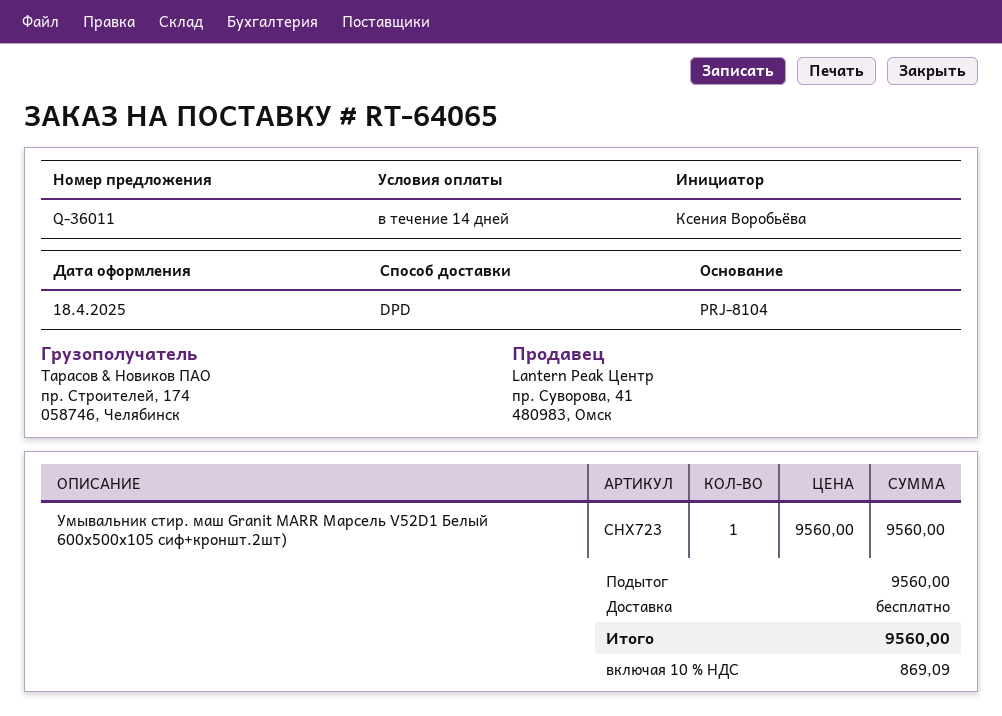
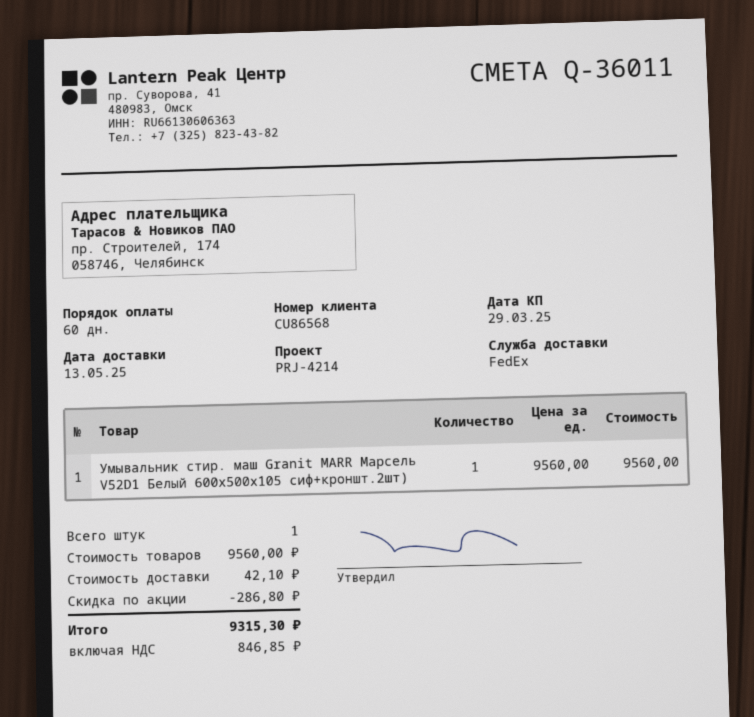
payment terms: 14 days -> 60 days
reference: PRJ-8104 -> PRJ-4214
shipping method: DPD -> FedEx
discount: none -> 286.80
shipping: 0.00 -> 42.10
tax: 869.09 -> 846.85
total: 9560.00 -> 9315.30

